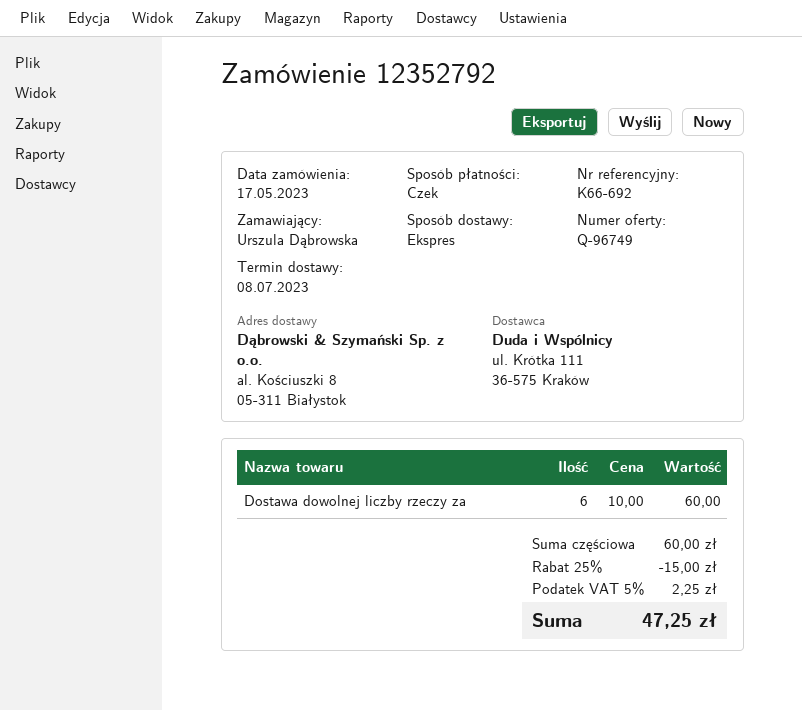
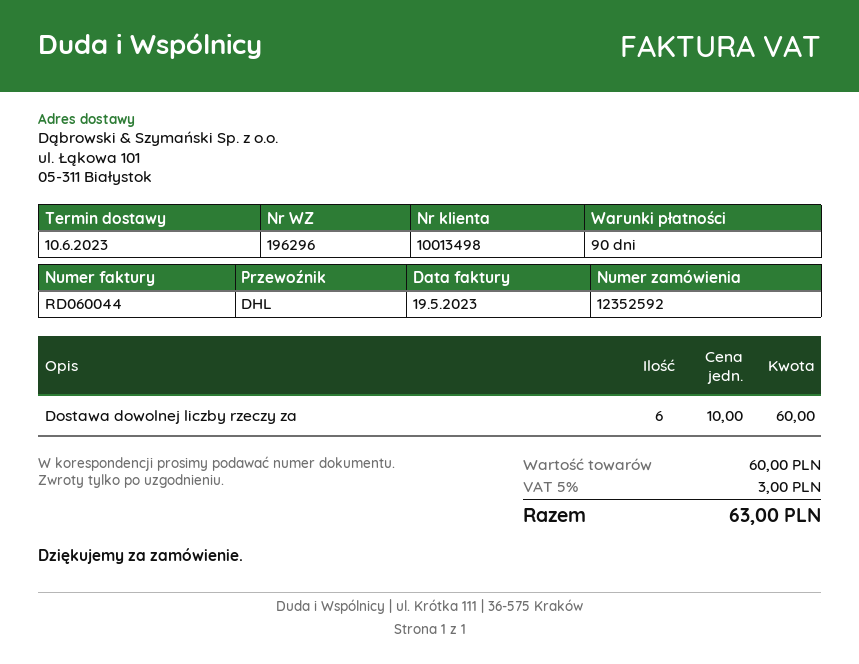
order number: 12352792 -> 12352592
delivery date: 2023-07-08 -> 2023-06-10
shipping method: express -> DHL
ship to: al. Kościuszki 8, 05-311 Białystok -> ul. Łąkowa 101, 05-311 Białystok
discount: 25% = 15.00 -> none
tax: 5% = 2.25 -> 5% = 3.00
total: 47.25 -> 63.00

